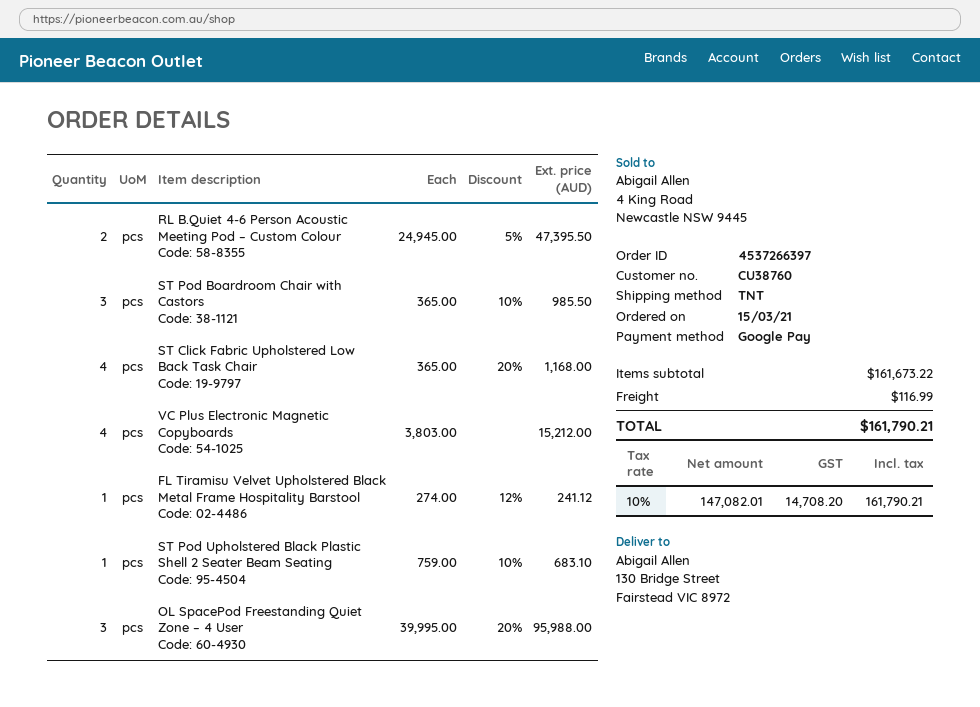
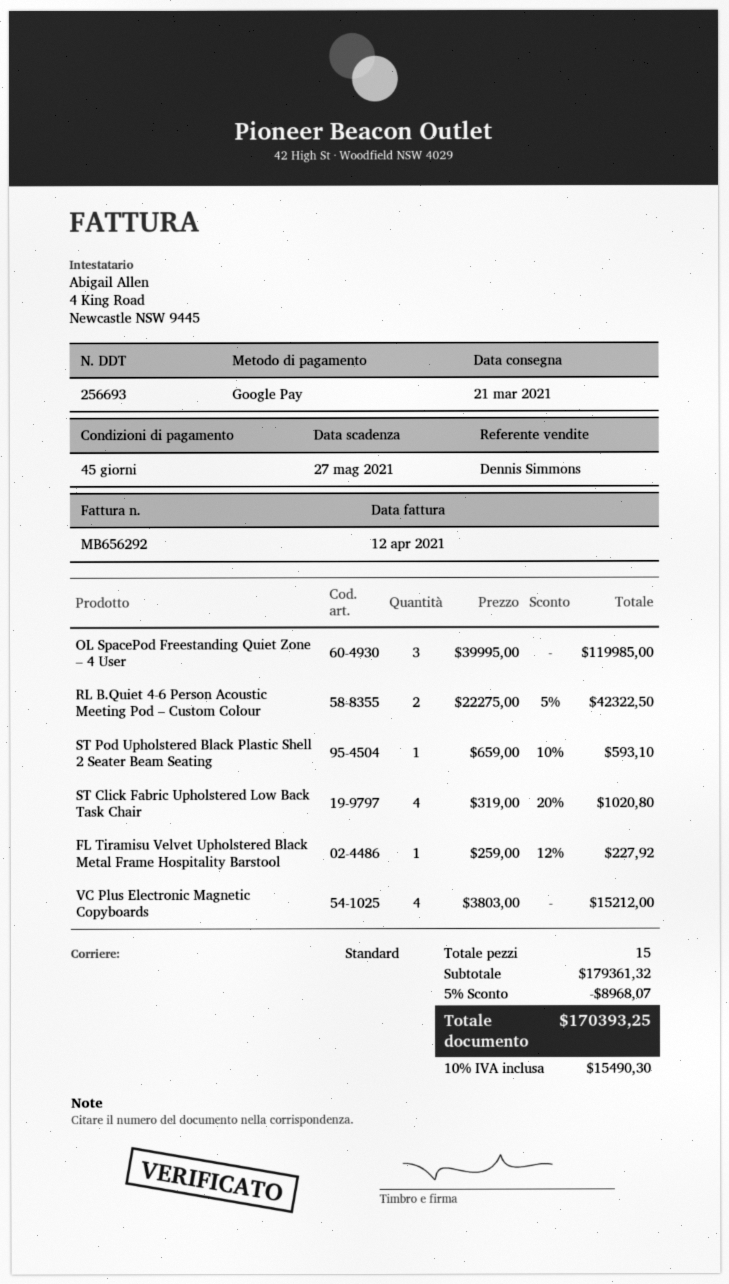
shipping method: TNT -> standard
RL B.Quiet 4-6 Person Acoustic Meeting Pod – Custom Colour: 2 x 24945.00 - 5% = 47395.50 -> 2 x 22275.00 - 5% = 42322.50
ST Pod Boardroom Chair with Castors: 3 x 365.00 - 10% = 985.50 -> none
ST Click Fabric Upholstered Low Back Task Chair: 4 x 365.00 - 20% = 1168.00 -> 4 x 319.00 - 20% = 1020.80
FL Tiramisu Velvet Upholstered Black Metal Frame Hospitality Barstool: 1 x 274.00 - 12% = 241.12 -> 1 x 259.00 - 12% = 227.92
ST Pod Upholstered Black Plastic Shell 2 Seater Beam Seating: 1 x 759.00 - 10% = 683.10 -> 1 x 659.00 - 10% = 593.10
OL SpacePod Freestanding Quiet Zone – 4 User: 3 x 39995.00 - 20% = 95988.00 -> 3 x 39995.00 = 119985.00
subtotal: 161673.22 -> 179361.32
discount: none -> 5% = 8968.07
shipping: 116.99 -> none
tax: 10% = 14708.20 -> 10% = 15490.30
total: 161790.21 -> 170393.25

